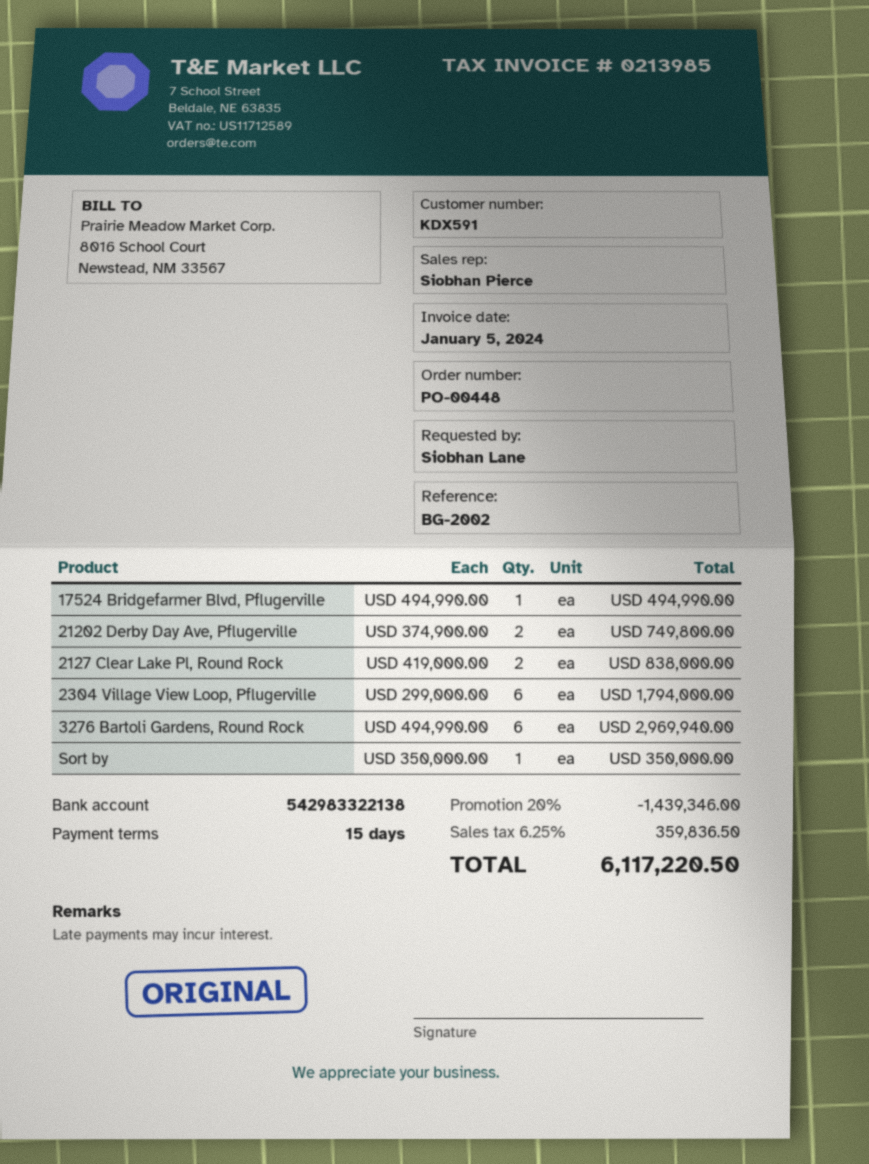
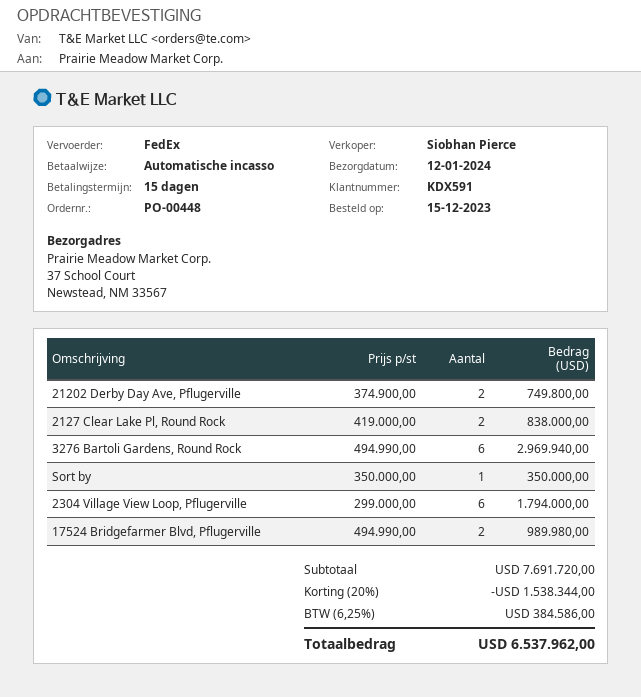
17524 Bridgefarmer Blvd, Pflugerville: 1 x 494990.00 = 494990.00 -> 2 x 494990.00 = 989980.00
discount: 20% = 1439346.00 -> 20% = 1538344.00
tax: 6.25% = 359836.50 -> 6.25% = 384586.00
total: 6117220.50 -> 6537962.00

